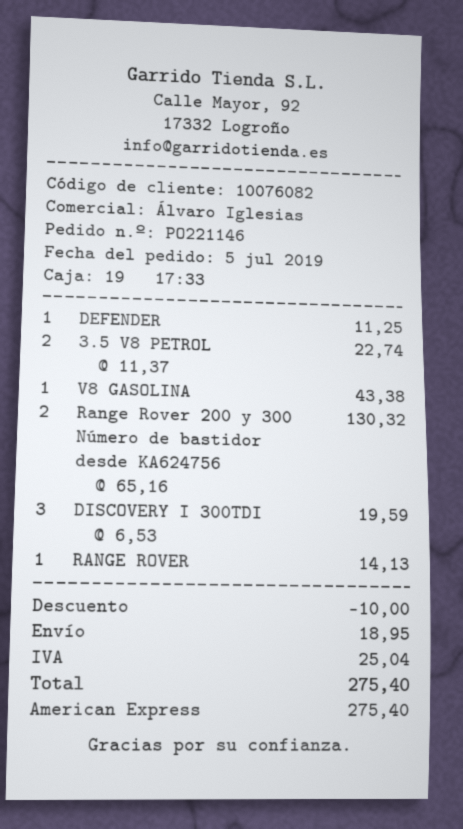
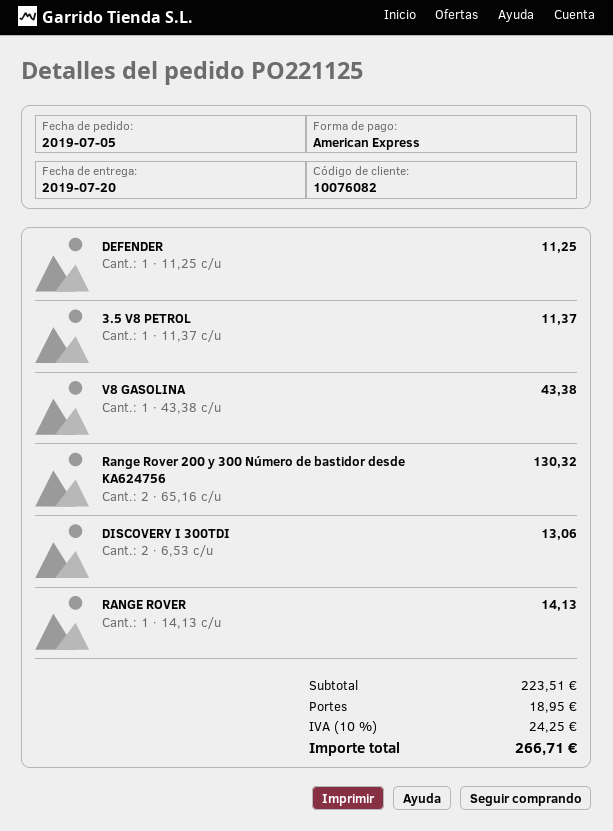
order number: PO221146 -> PO221125
3.5 V8 PETROL: 2 x 11.37 = 22.74 -> 1 x 11.37 = 11.37
DISCOVERY I 300TDI: 3 x 6.53 = 19.59 -> 2 x 6.53 = 13.06
discount: 10.00 -> none
tax: 25.04 -> 24.25
total: 275.40 -> 266.71

